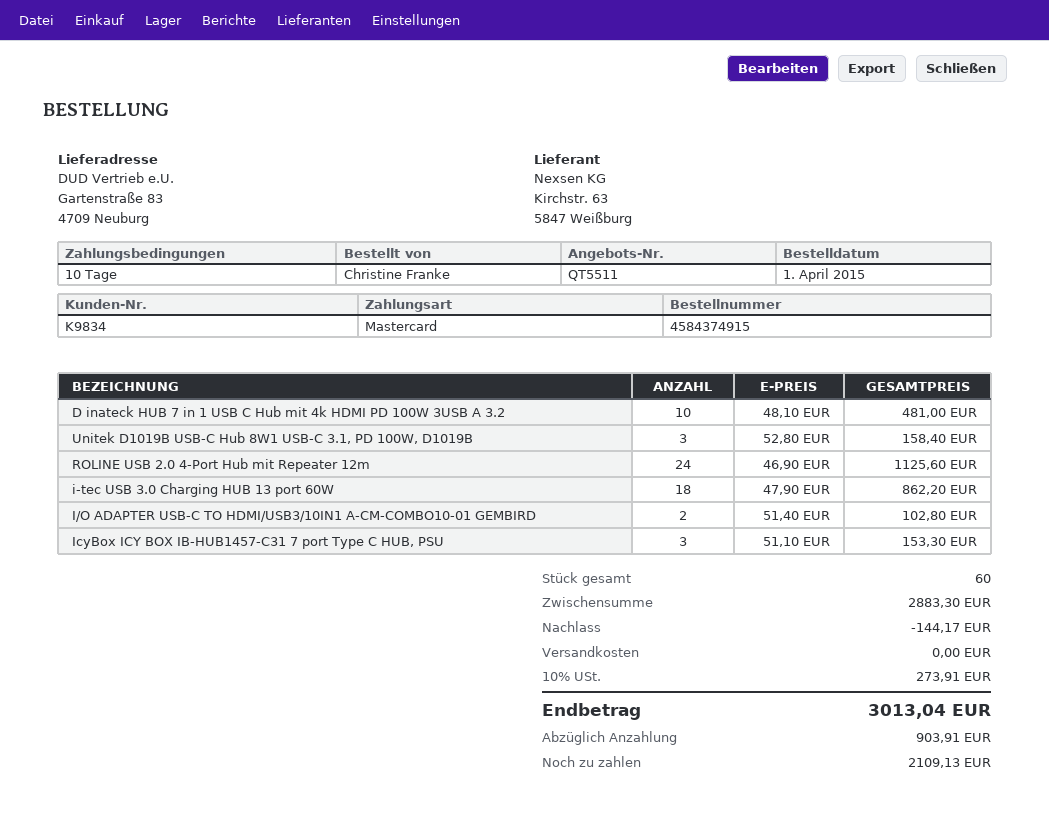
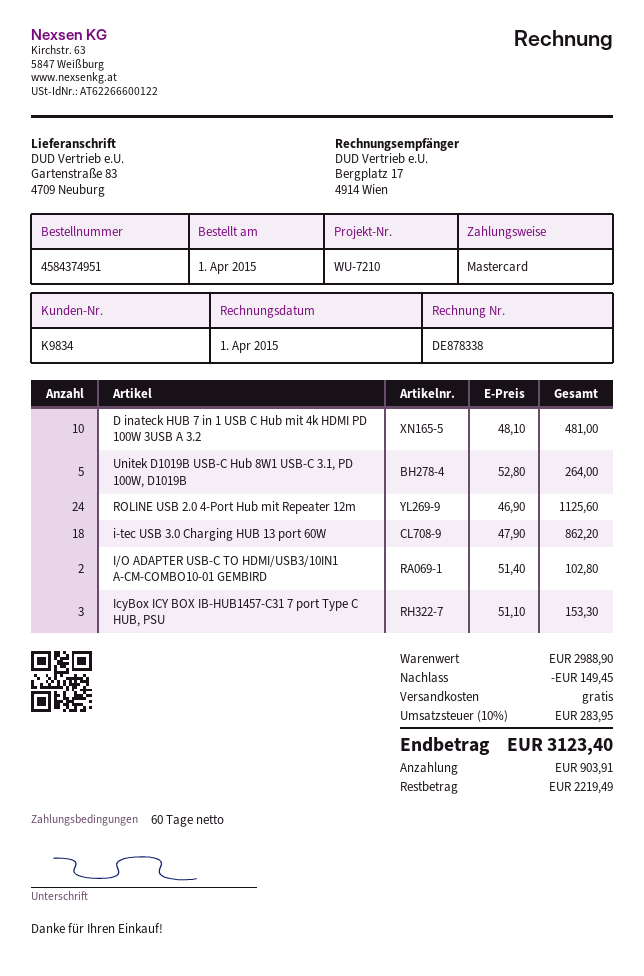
order number: 4584374915 -> 4584374951
payment terms: 10 days -> 60 days
Unitek D1019B USB-C Hub 8W1 USB-C 3.1, PD 100W, D1019B: 3 x 52.80 = 158.40 -> 5 x 52.80 = 264.00
subtotal: 2883.30 -> 2988.90
discount: 144.17 -> 149.45
tax: 10% = 273.91 -> 10% = 283.95
total: 3013.04 -> 3123.40
balance: 2109.13 -> 2219.49

